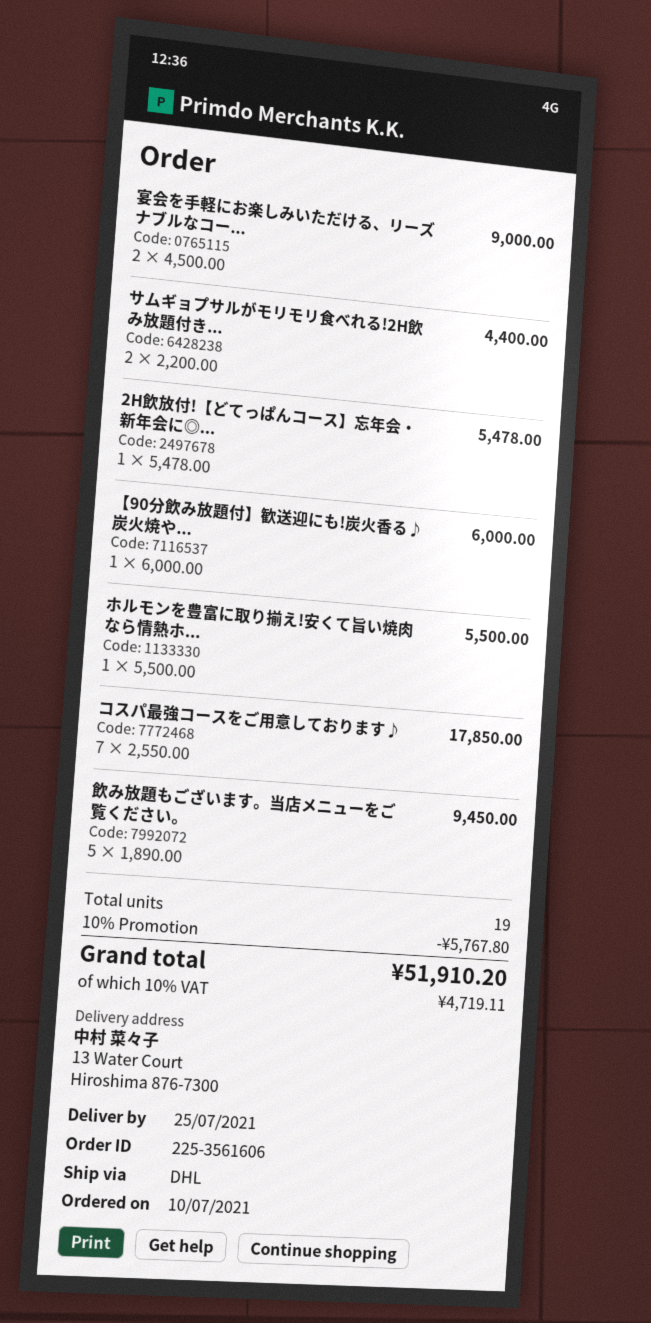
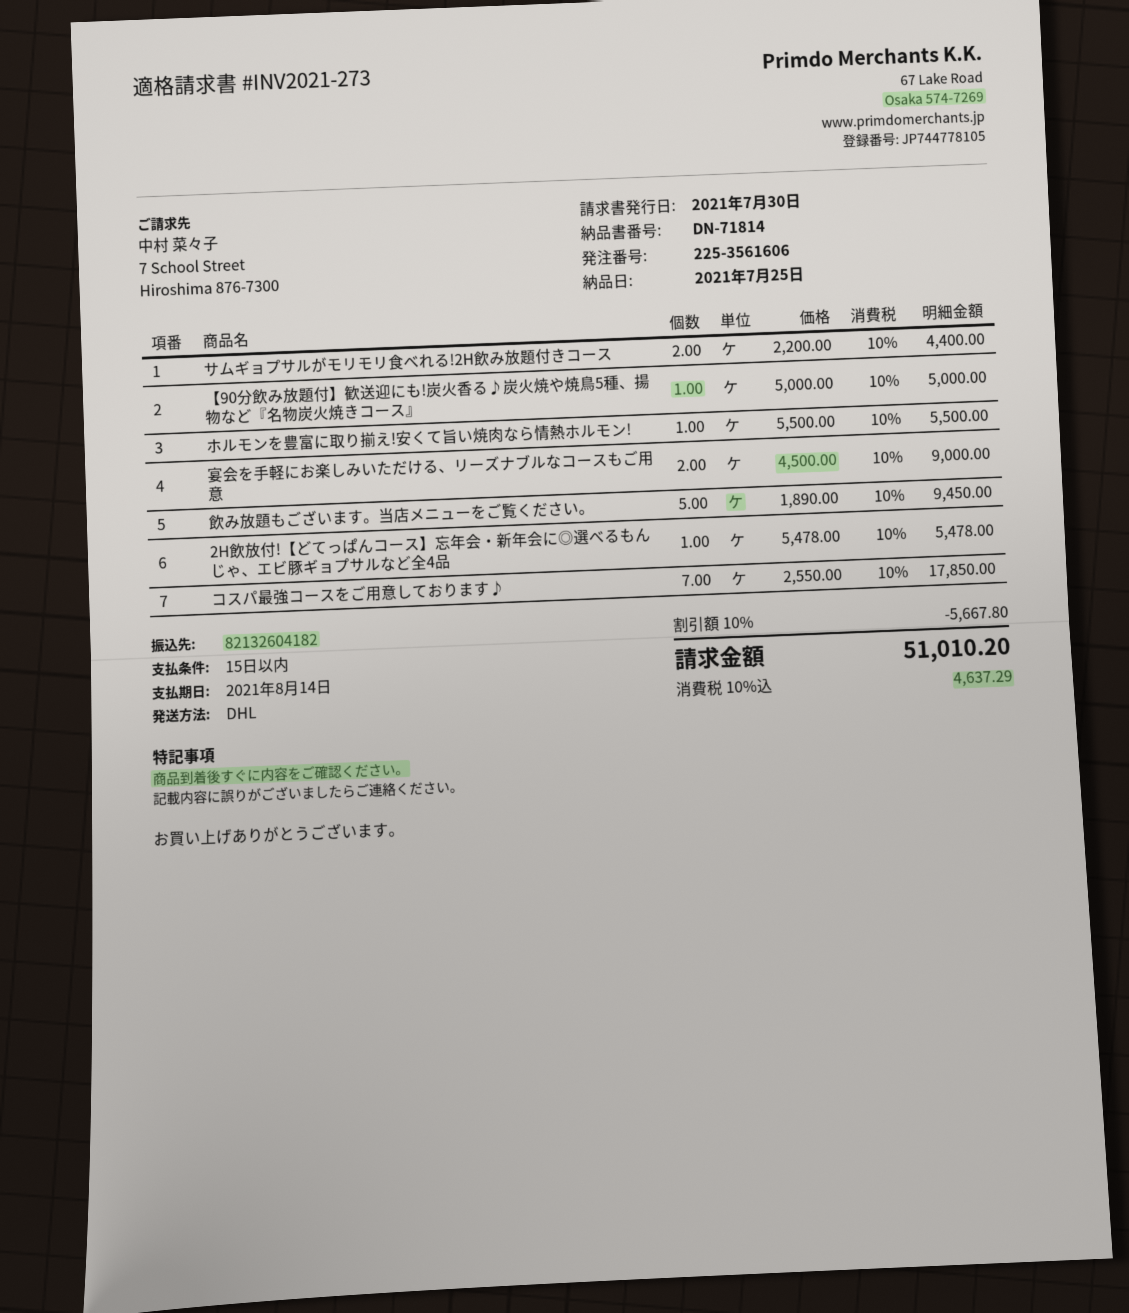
【90分飲み放題付】歓送迎にも!炭火香る♪炭火焼や...: 1 x 6000.00 = 6000.00 -> 1 x 5000.00 = 5000.00
discount: 10% = 5767.80 -> 10% = 5667.80
tax: 10% = 4719.11 -> 10% = 4637.29
total: 51910.20 -> 51010.20

